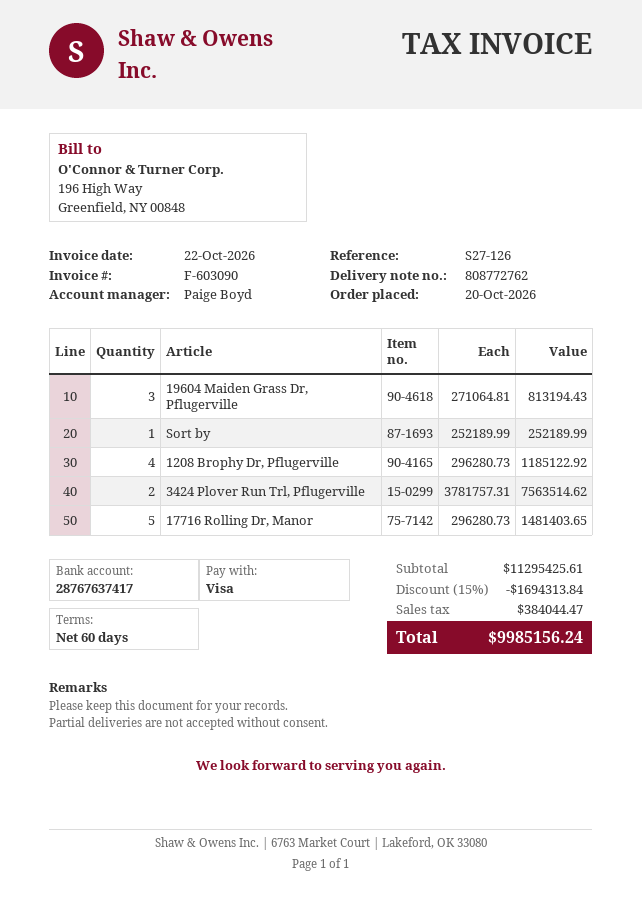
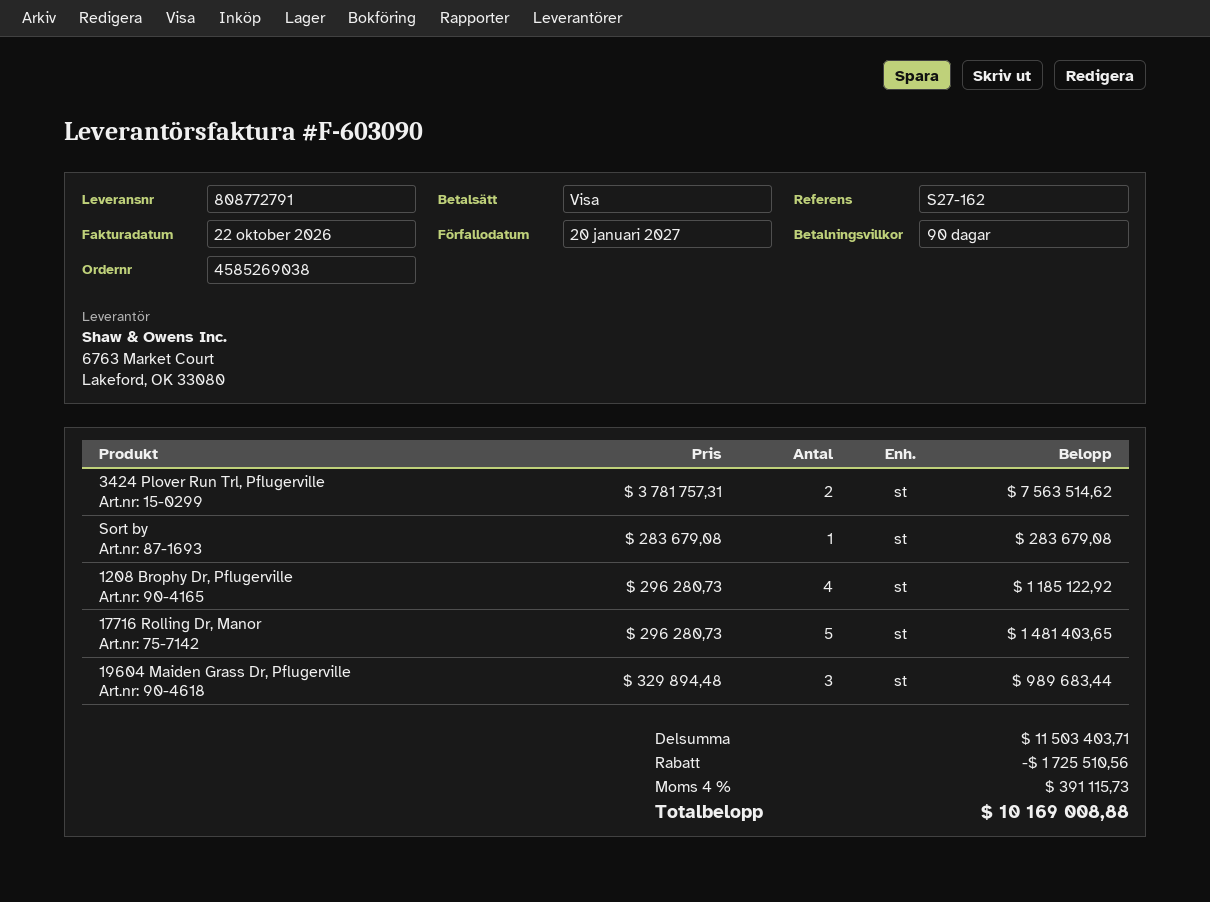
delivery note number: 808772762 -> 808772791
payment terms: 60 days -> 90 days
reference: S27-126 -> S27-162
19604 Maiden Grass Dr, Pflugerville: 3 x 271064.81 = 813194.43 -> 3 x 329894.48 = 989683.44
Sort by: 1 x 252189.99 = 252189.99 -> 1 x 283679.08 = 283679.08
subtotal: 11295425.61 -> 11503403.71
discount: 1694313.84 -> 1725510.56
tax: 384044.47 -> 391115.73
total: 9985156.24 -> 10169008.88

